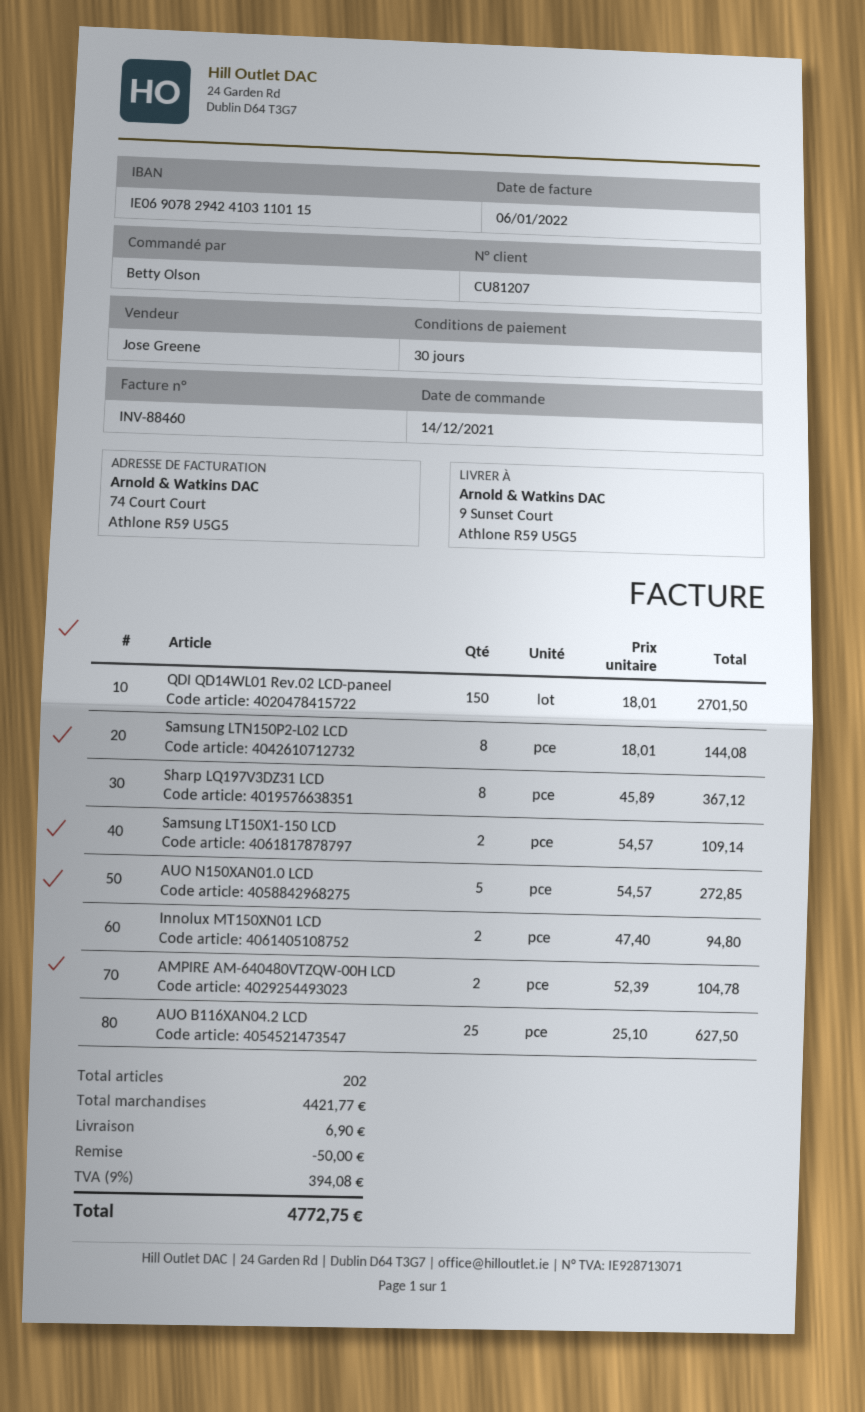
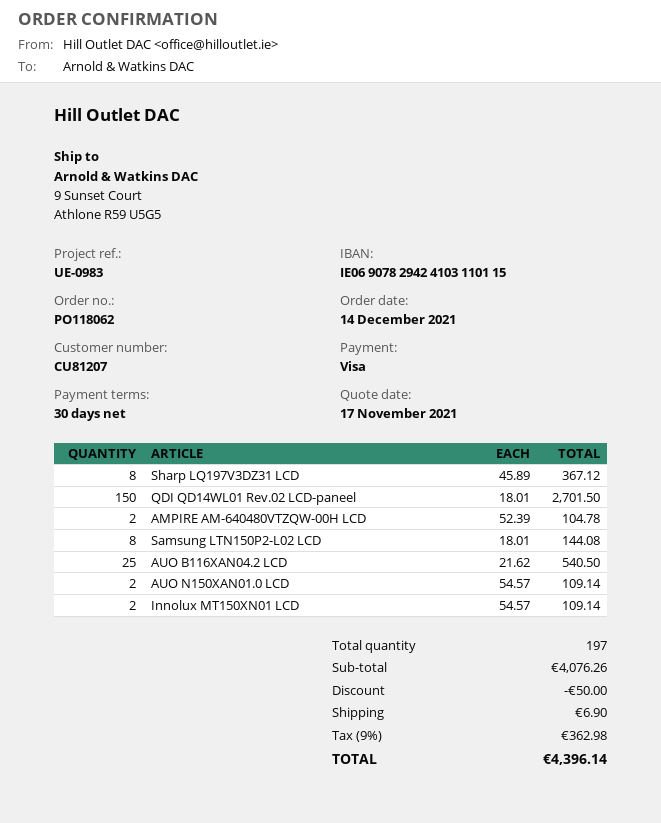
Samsung LT150X1-150 LCD: 2 x 54.57 = 109.14 -> none
AUO N150XAN01.0 LCD: 5 x 54.57 = 272.85 -> 2 x 54.57 = 109.14
Innolux MT150XN01 LCD: 2 x 47.40 = 94.80 -> 2 x 54.57 = 109.14
AUO B116XAN04.2 LCD: 25 x 25.10 = 627.50 -> 25 x 21.62 = 540.50
total quantity: 202 -> 197
subtotal: 4421.77 -> 4076.26
tax: 9% = 394.08 -> 9% = 362.98
total: 4772.75 -> 4396.14

